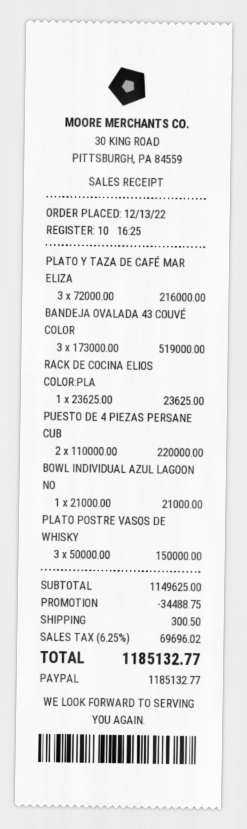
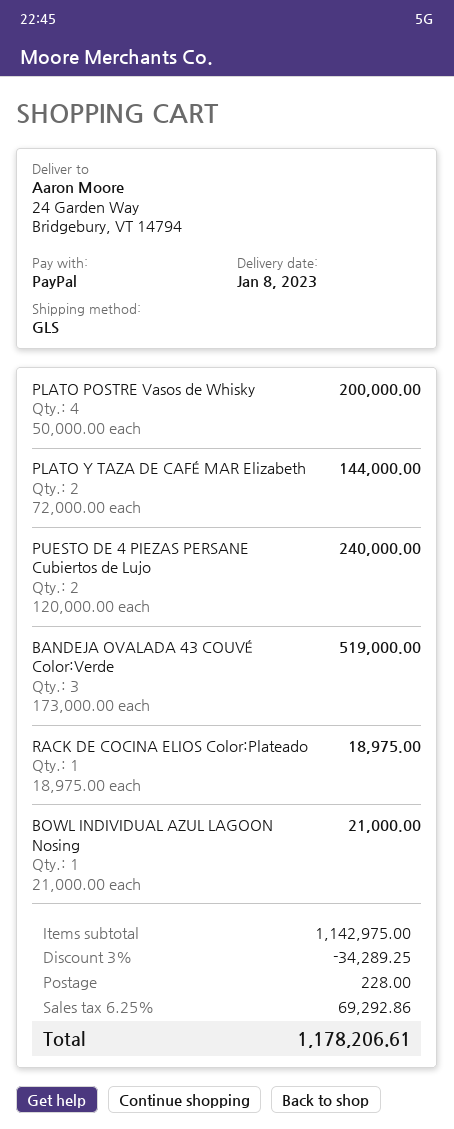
PLATO Y TAZA DE CAFÉ MAR ELIZA: 3 x 72000.00 = 216000.00 -> 2 x 72000.00 = 144000.00
RACK DE COCINA ELIOS COLOR:PLA: 1 x 23625.00 = 23625.00 -> 1 x 18975.00 = 18975.00
PUESTO DE 4 PIEZAS PERSANE CUB: 2 x 110000.00 = 220000.00 -> 2 x 120000.00 = 240000.00
PLATO POSTRE VASOS DE WHISKY: 3 x 50000.00 = 150000.00 -> 4 x 50000.00 = 200000.00
subtotal: 1149625.00 -> 1142975.00
discount: 34488.75 -> 34289.25
shipping: 300.50 -> 228.00
tax: 6.25% = 69696.02 -> 6.25% = 69292.86
total: 1185132.77 -> 1178206.61

